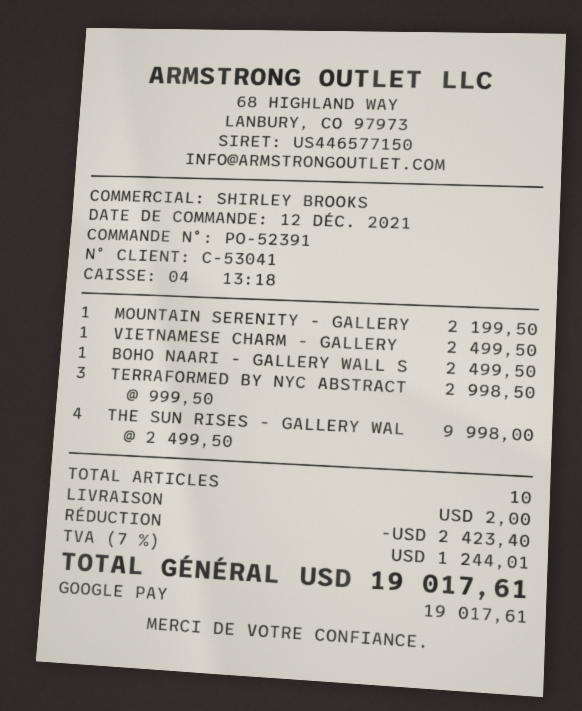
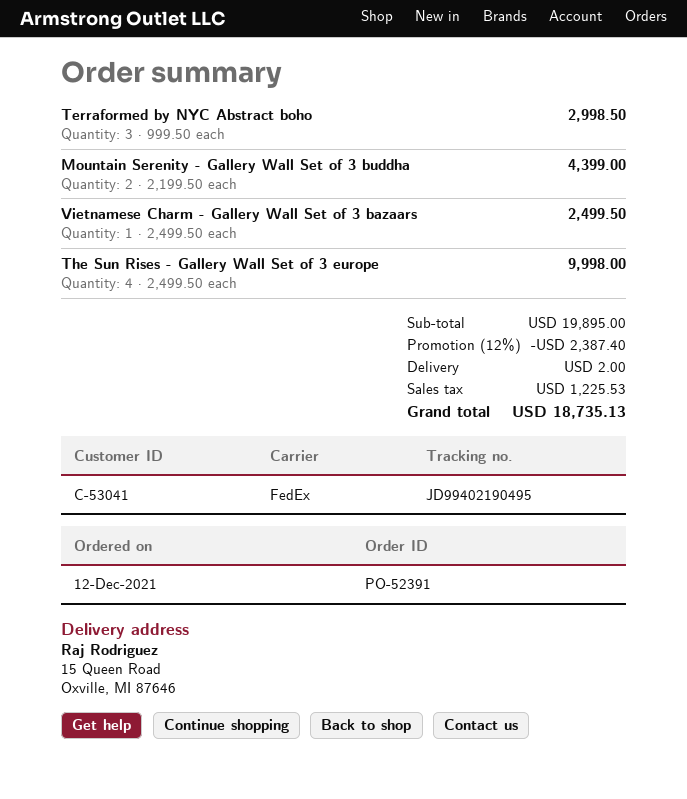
MOUNTAIN SERENITY - GALLERY: 1 x 2199.50 = 2199.50 -> 2 x 2199.50 = 4399.00
BOHO NAARI - GALLERY WALL S: 1 x 2499.50 = 2499.50 -> none
discount: 2423.40 -> 2387.40
tax: 1244.01 -> 1225.53
total: 19017.61 -> 18735.13

